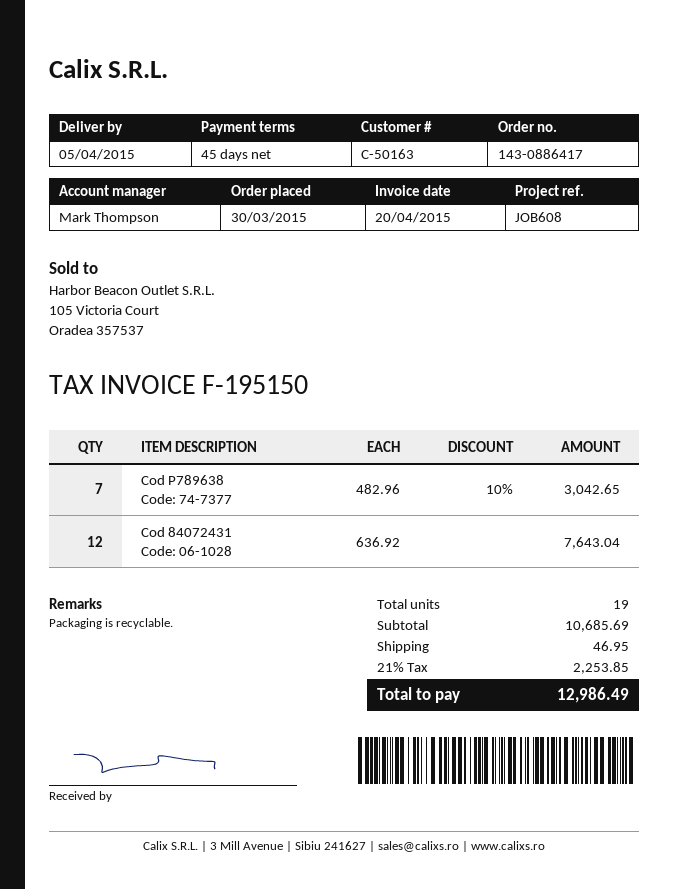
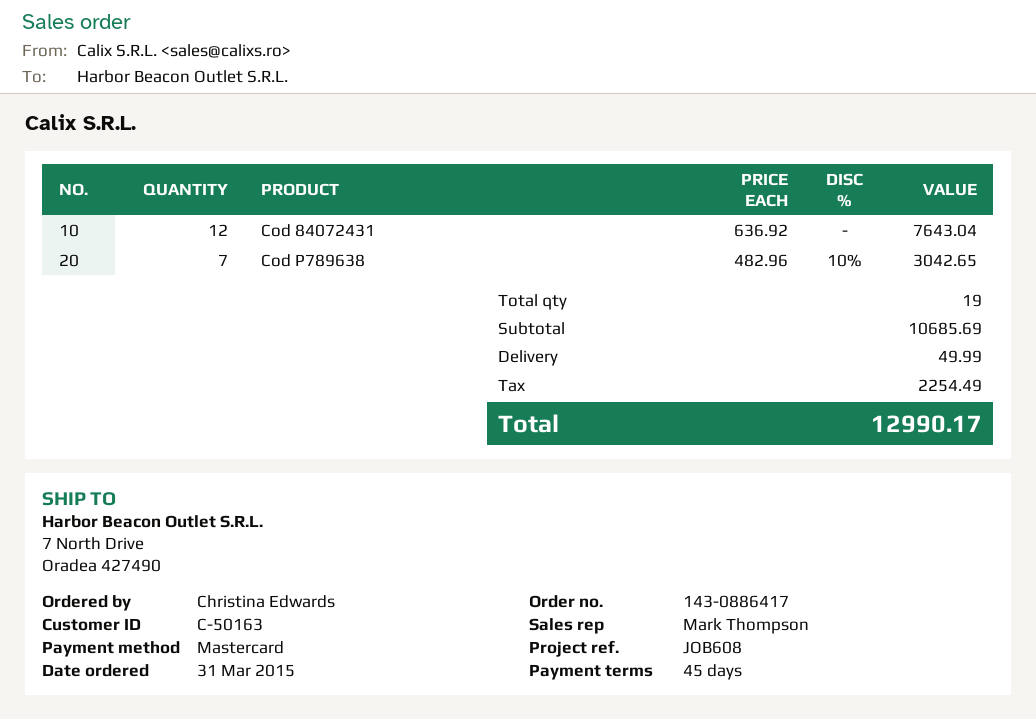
order date: 2015-03-30 -> 2015-03-31
shipping: 46.95 -> 49.99
tax: 2253.85 -> 2254.49
total: 12986.49 -> 12990.17

